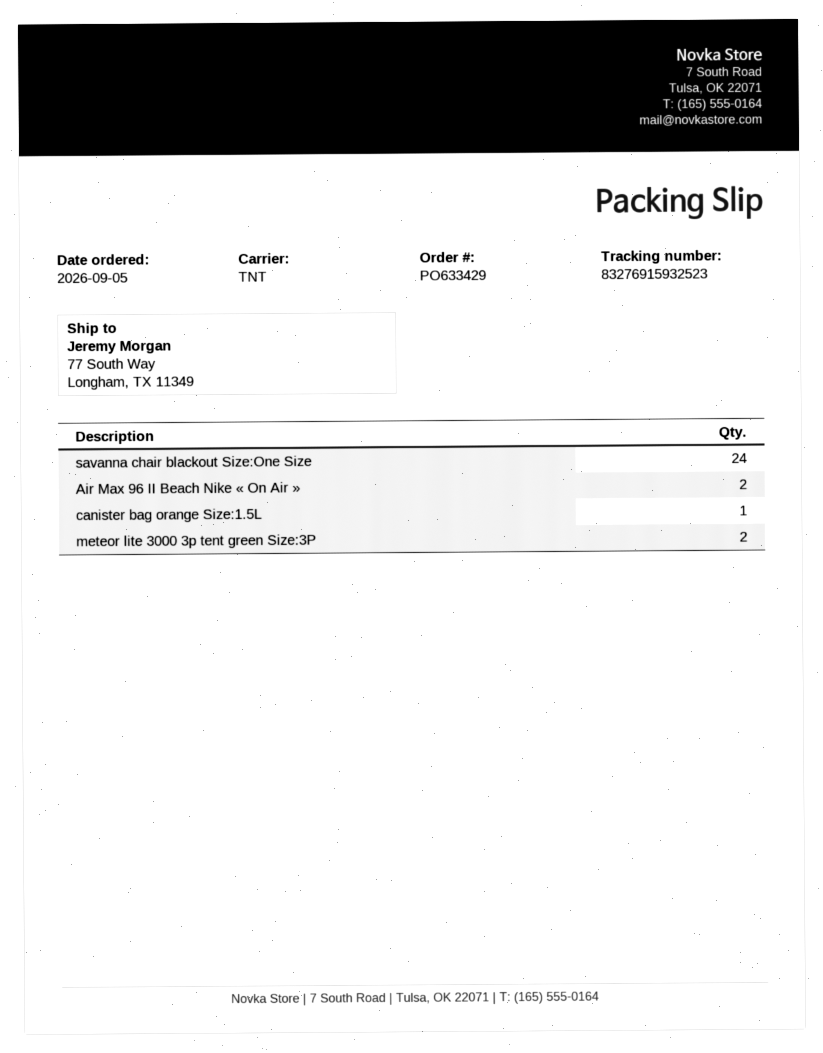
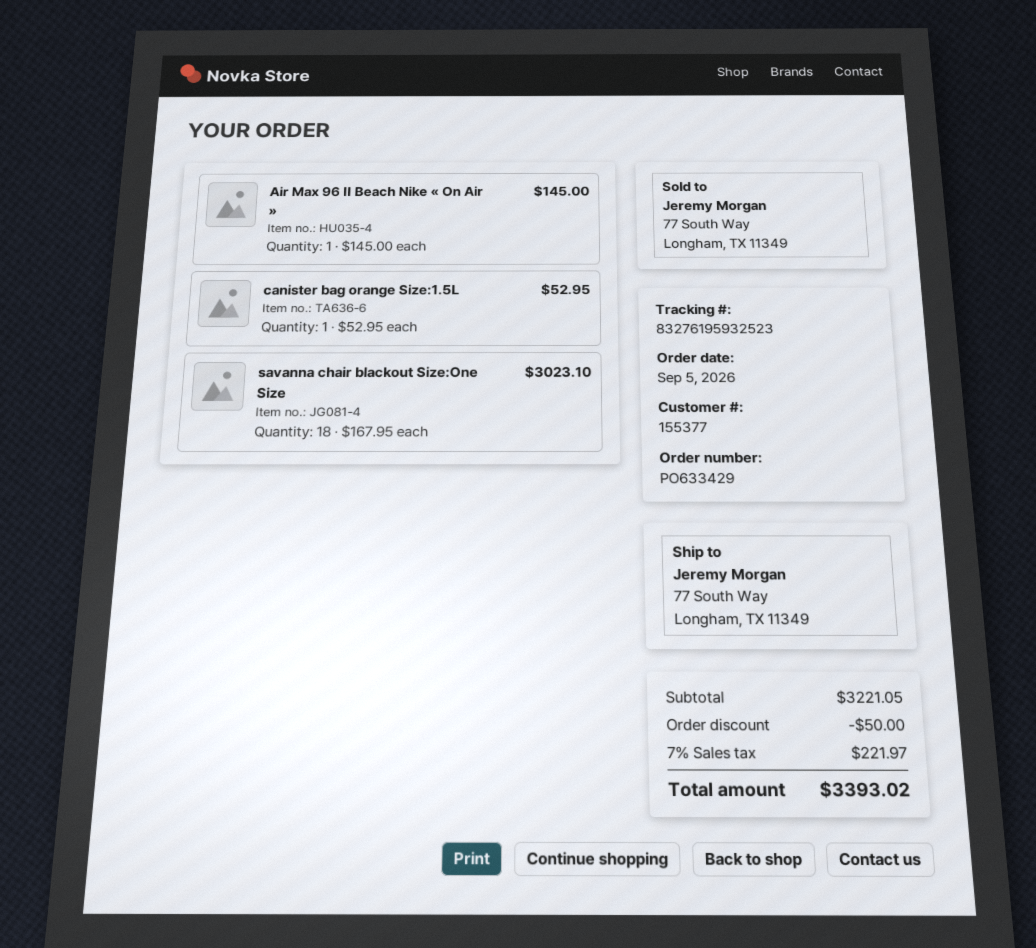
tracking number: 83276915932523 -> 83276195932523
savanna chair blackout Size:One Size: 24 -> 18
Air Max 96 II Beach Nike « On Air »: 2 -> 1
meteor lite 3000 3p tent green Size:3P: 2 -> none

